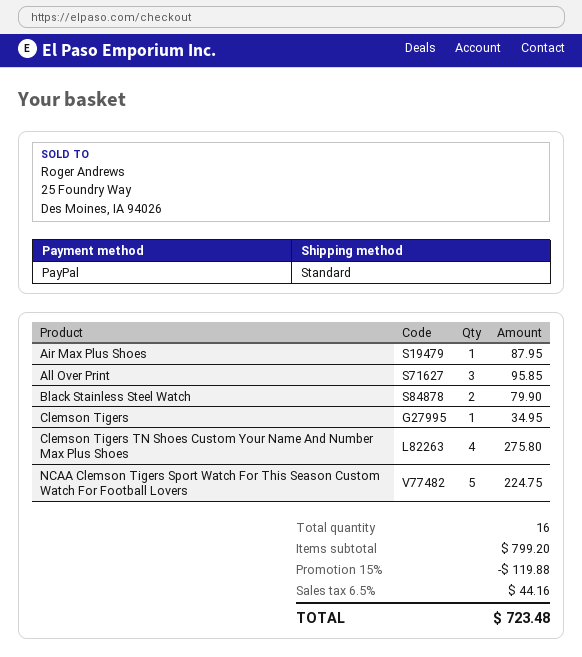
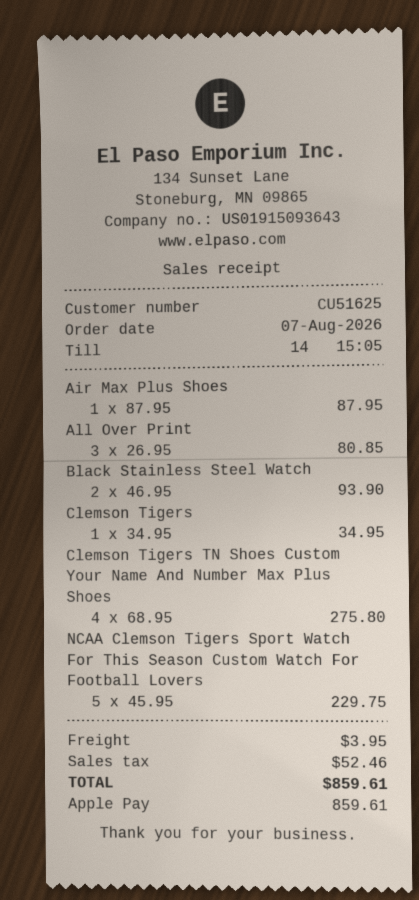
payment method: PayPal -> Apple Pay
All Over Print: 3 for 95.85 -> 3 for 80.85
Black Stainless Steel Watch: 2 for 79.90 -> 2 for 93.90
NCAA Clemson Tigers Sport Watch For This Season Custom Watch For Football Lovers: 5 for 224.75 -> 5 for 229.75
discount: 15% = 119.88 -> none
shipping: none -> 3.95
tax: 44.16 -> 52.46
total: 723.48 -> 859.61

